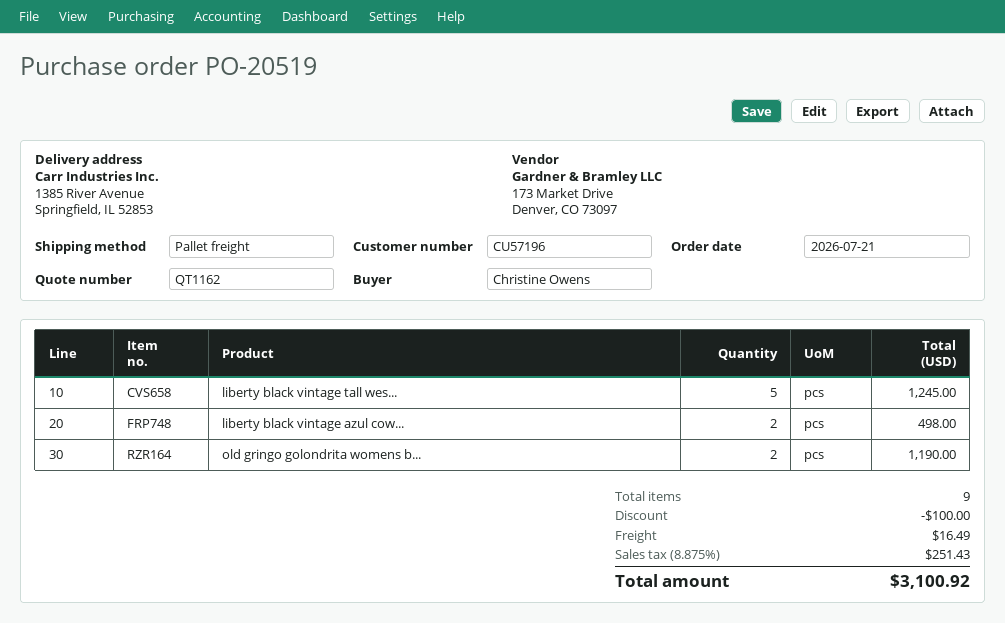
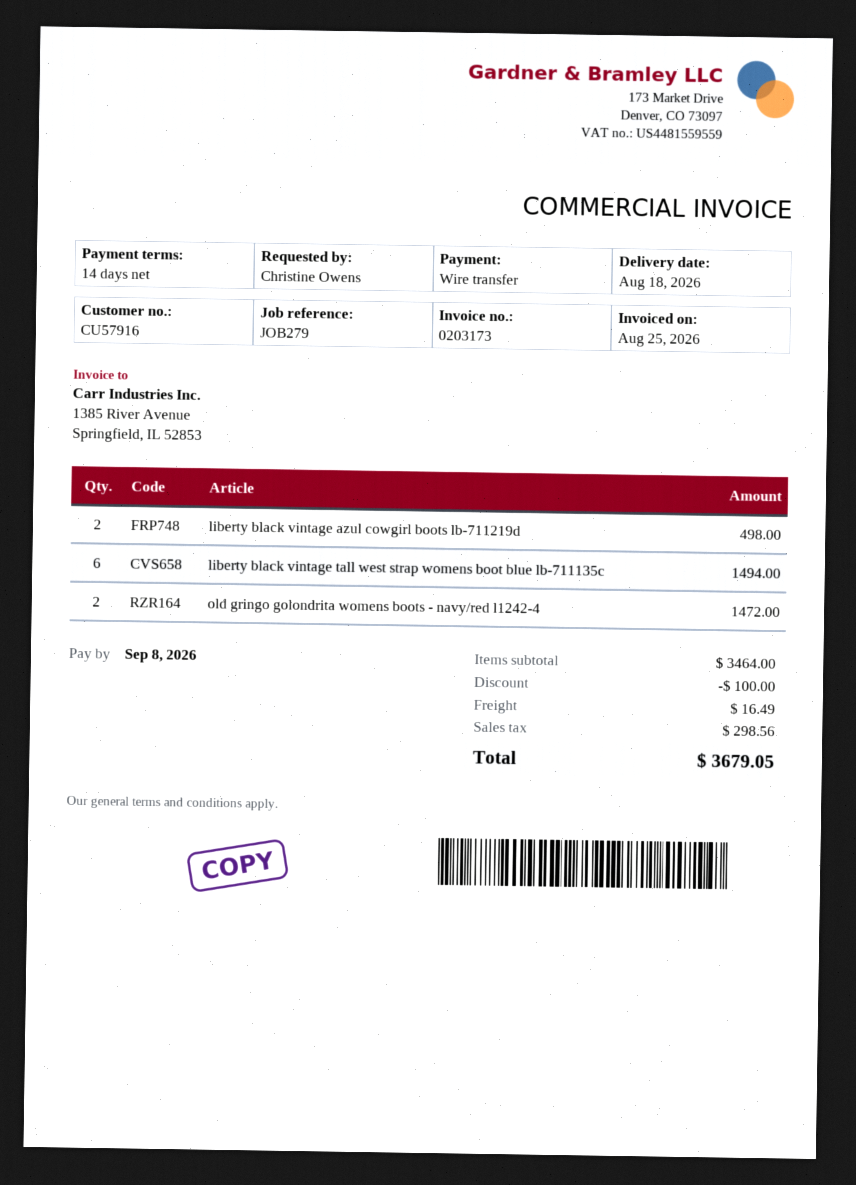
customer number: CU57196 -> CU57916
liberty black vintage tall wes...: 5 for 1245.00 -> 6 for 1494.00
old gringo golondrita womens b...: 2 for 1190.00 -> 2 for 1472.00
tax: 251.43 -> 298.56
total: 3100.92 -> 3679.05

